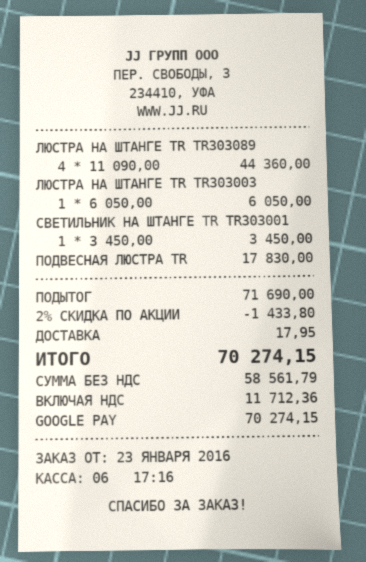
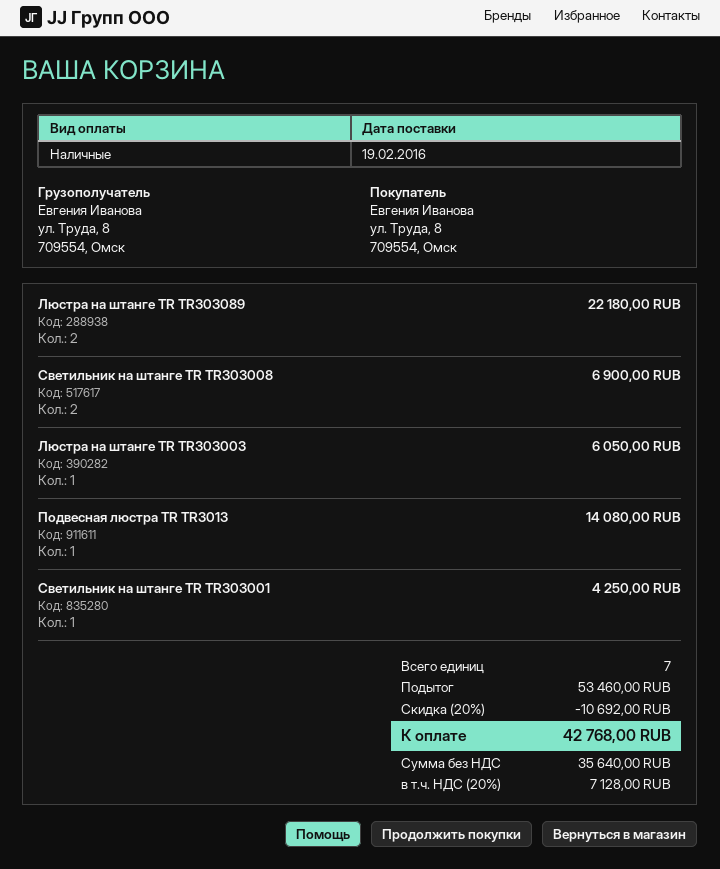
payment method: Google Pay -> cash
ЛЮСТРА НА ШТАНГЕ TR TR303089: 4 for 44360.00 -> 2 for 22180.00
СВЕТИЛЬНИК НА ШТАНГЕ TR TR303001: 1 for 3450.00 -> 1 for 4250.00
ПОДВЕСНАЯ ЛЮСТРА TR: 1 for 17830.00 -> 1 for 14080.00
Светильник на штанге TR TR303008: none -> 2 for 6900.00
subtotal: 71690.00 -> 53460.00
discount: 2% = 1433.80 -> 20% = 10692.00
shipping: 17.95 -> none
net: 58561.79 -> 35640.00
tax: 11712.36 -> 7128.00
total: 70274.15 -> 42768.00

